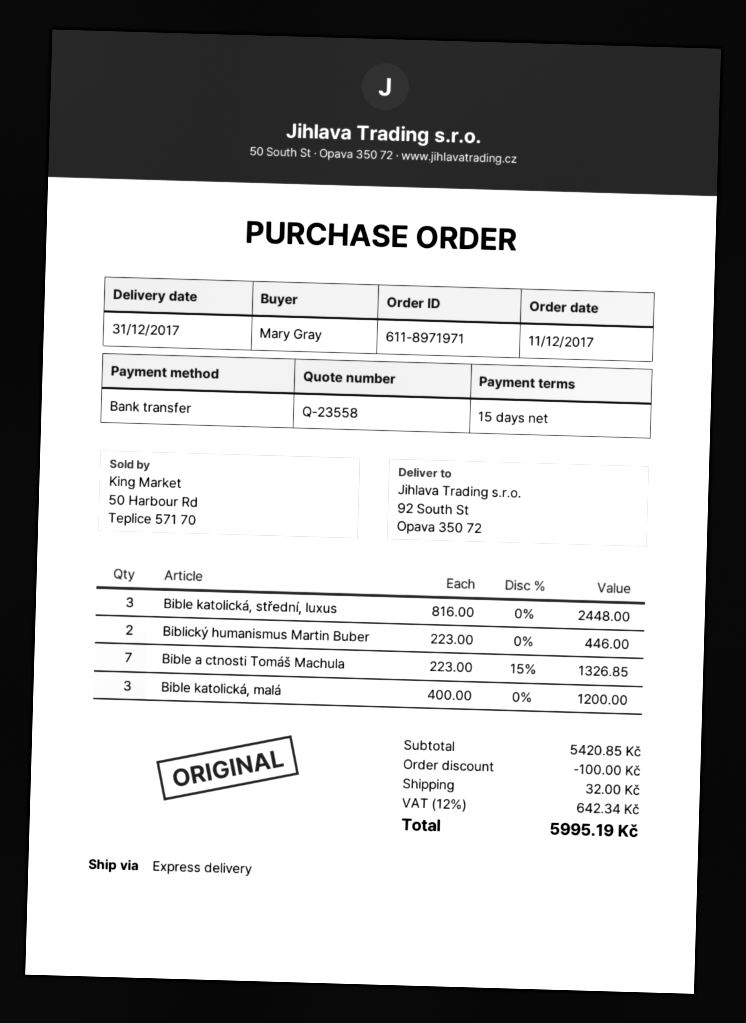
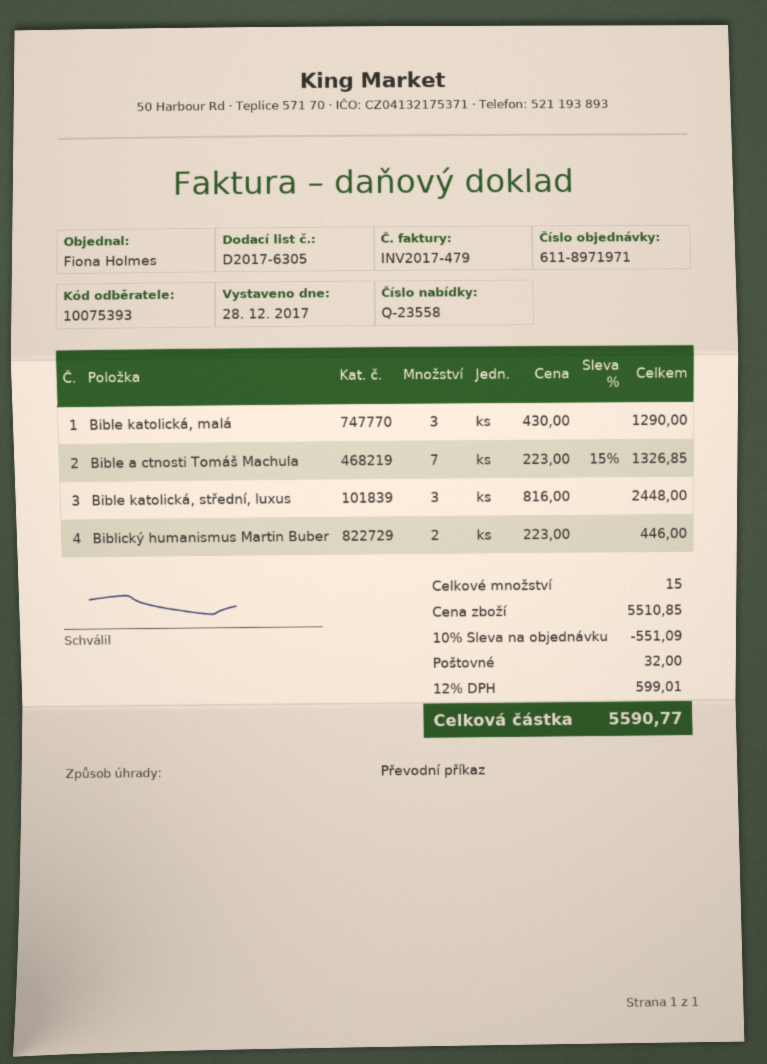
ordered by: Mary Gray -> Fiona Holmes
Bible katolická, malá: 3 x 400.00 = 1200.00 -> 3 x 430.00 = 1290.00
subtotal: 5420.85 -> 5510.85
discount: 100.00 -> 551.09
tax: 12% = 642.34 -> 12% = 599.01
total: 5995.19 -> 5590.77

